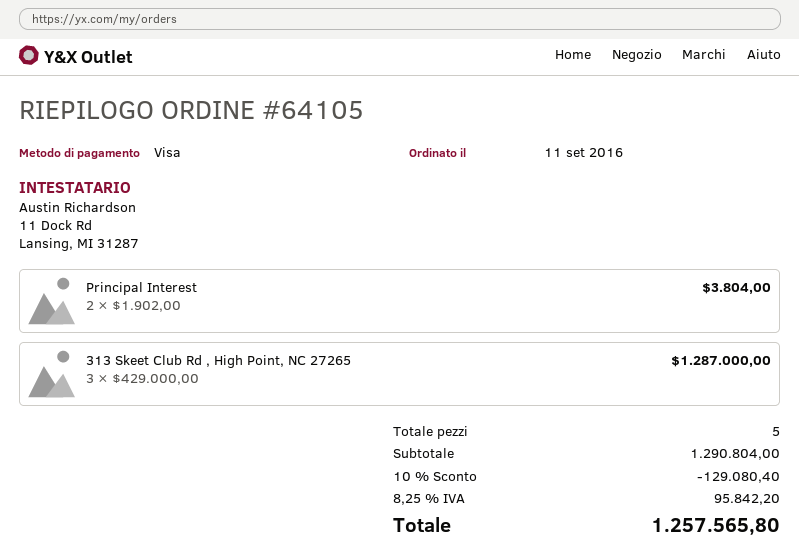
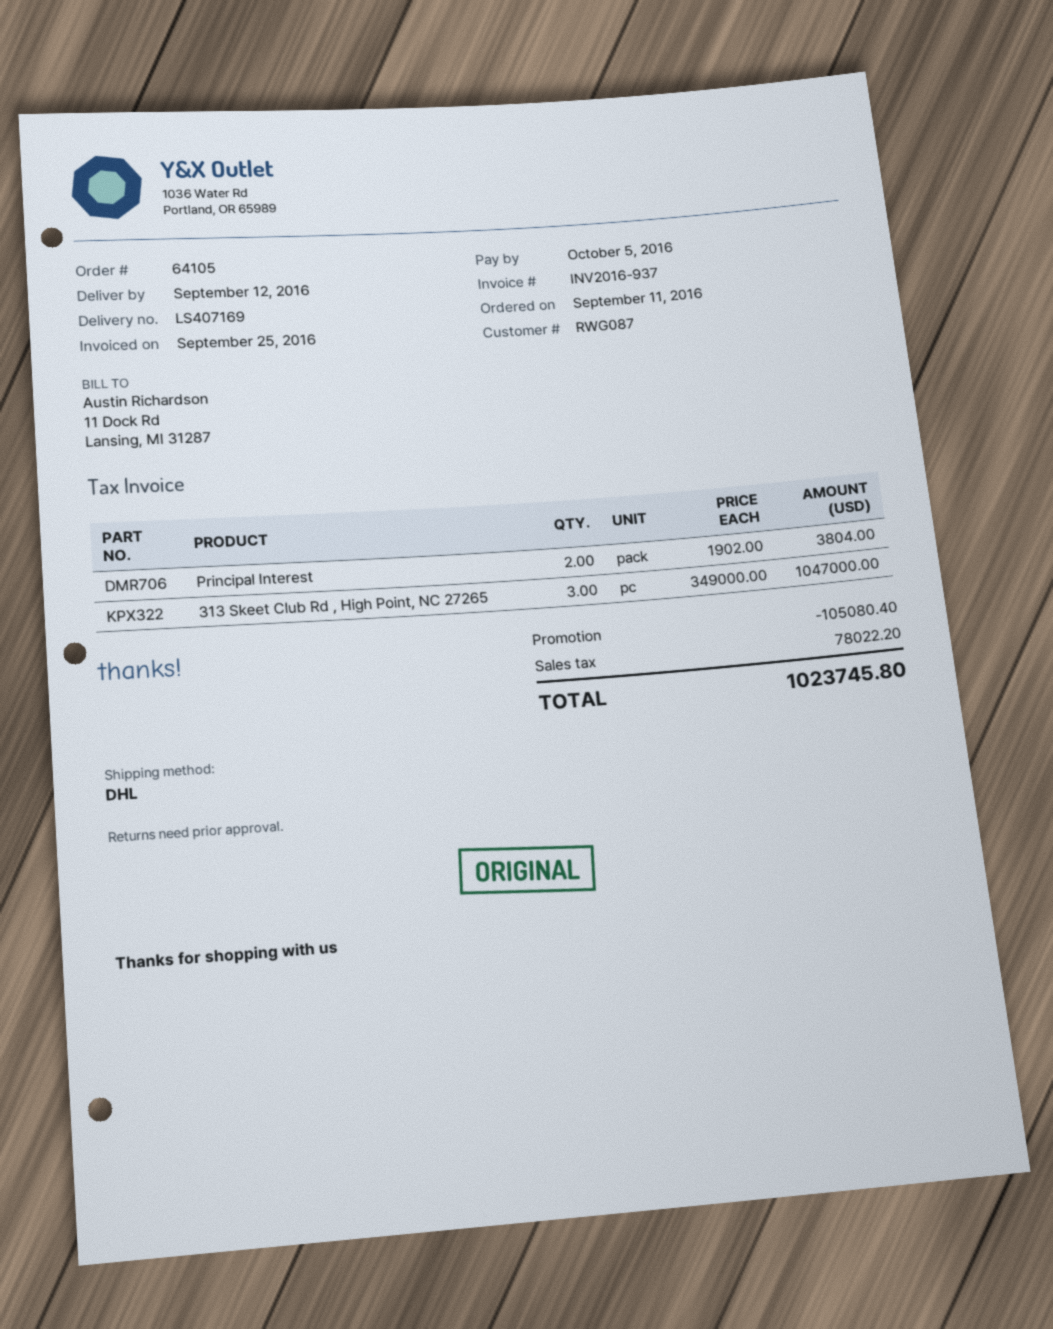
313 Skeet Club Rd , High Point, NC 27265: 3 x 429000.00 = 1287000.00 -> 3 x 349000.00 = 1047000.00
discount: 129080.40 -> 105080.40
tax: 95842.20 -> 78022.20
total: 1257565.80 -> 1023745.80

